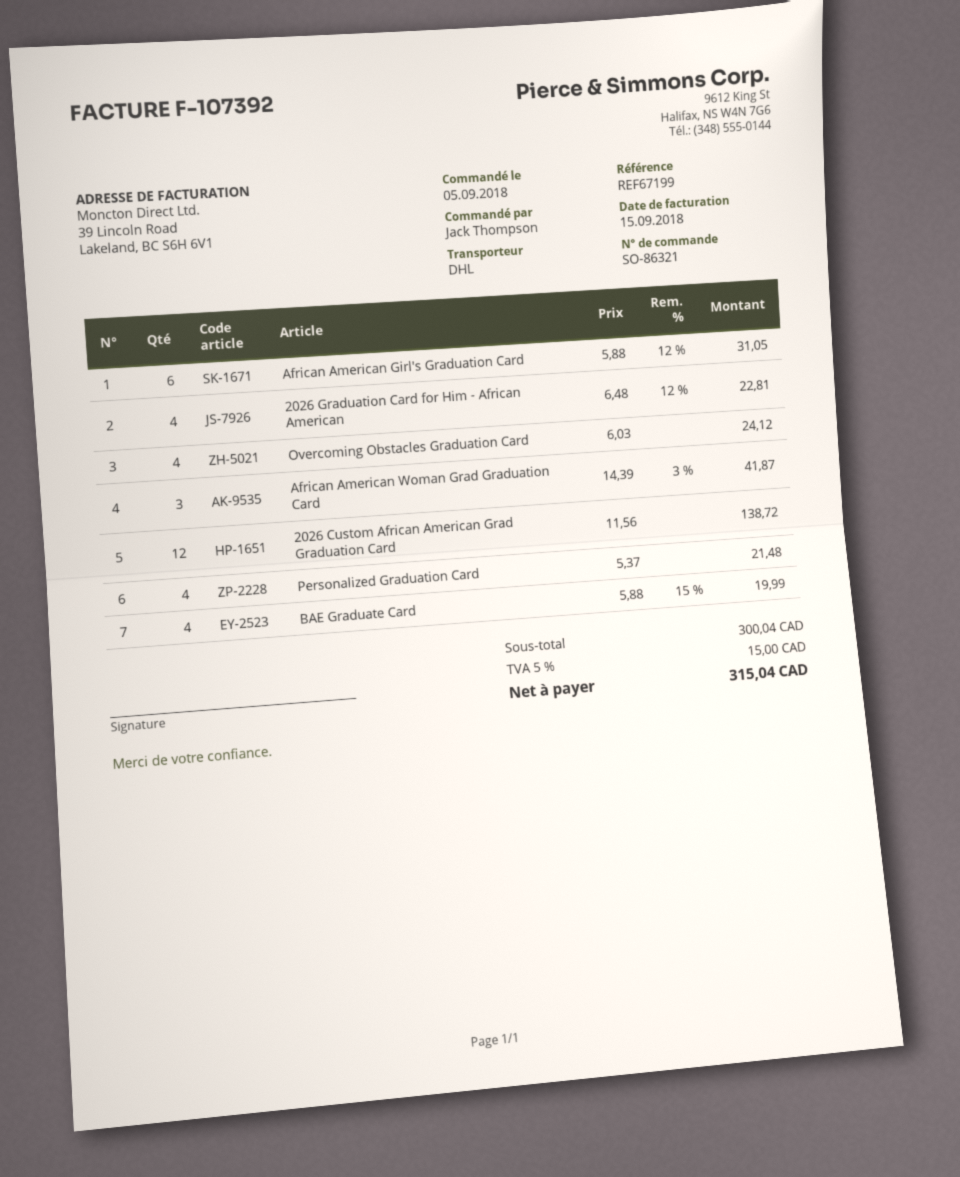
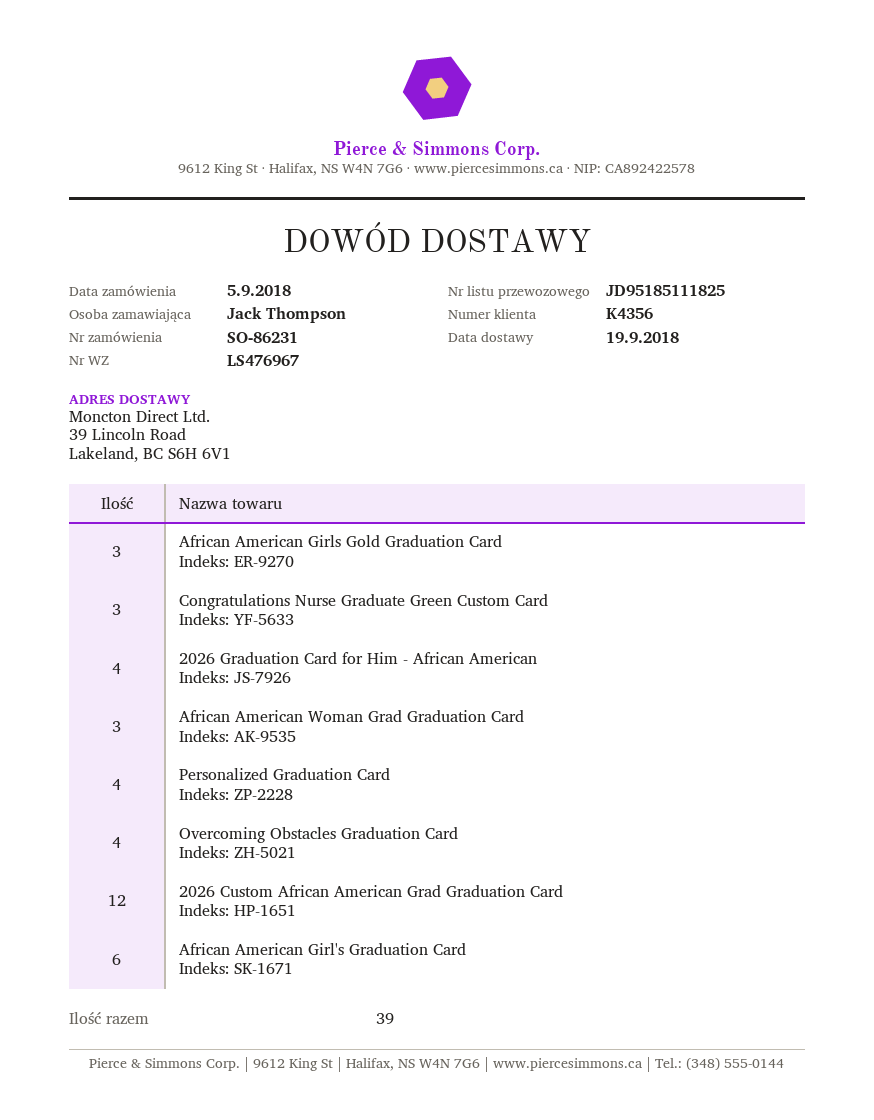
order number: SO-86321 -> SO-86231
BAE Graduate Card: 4 -> none
African American Girls Gold Graduation Card: none -> 3
Congratulations Nurse Graduate Green Custom Card: none -> 3

